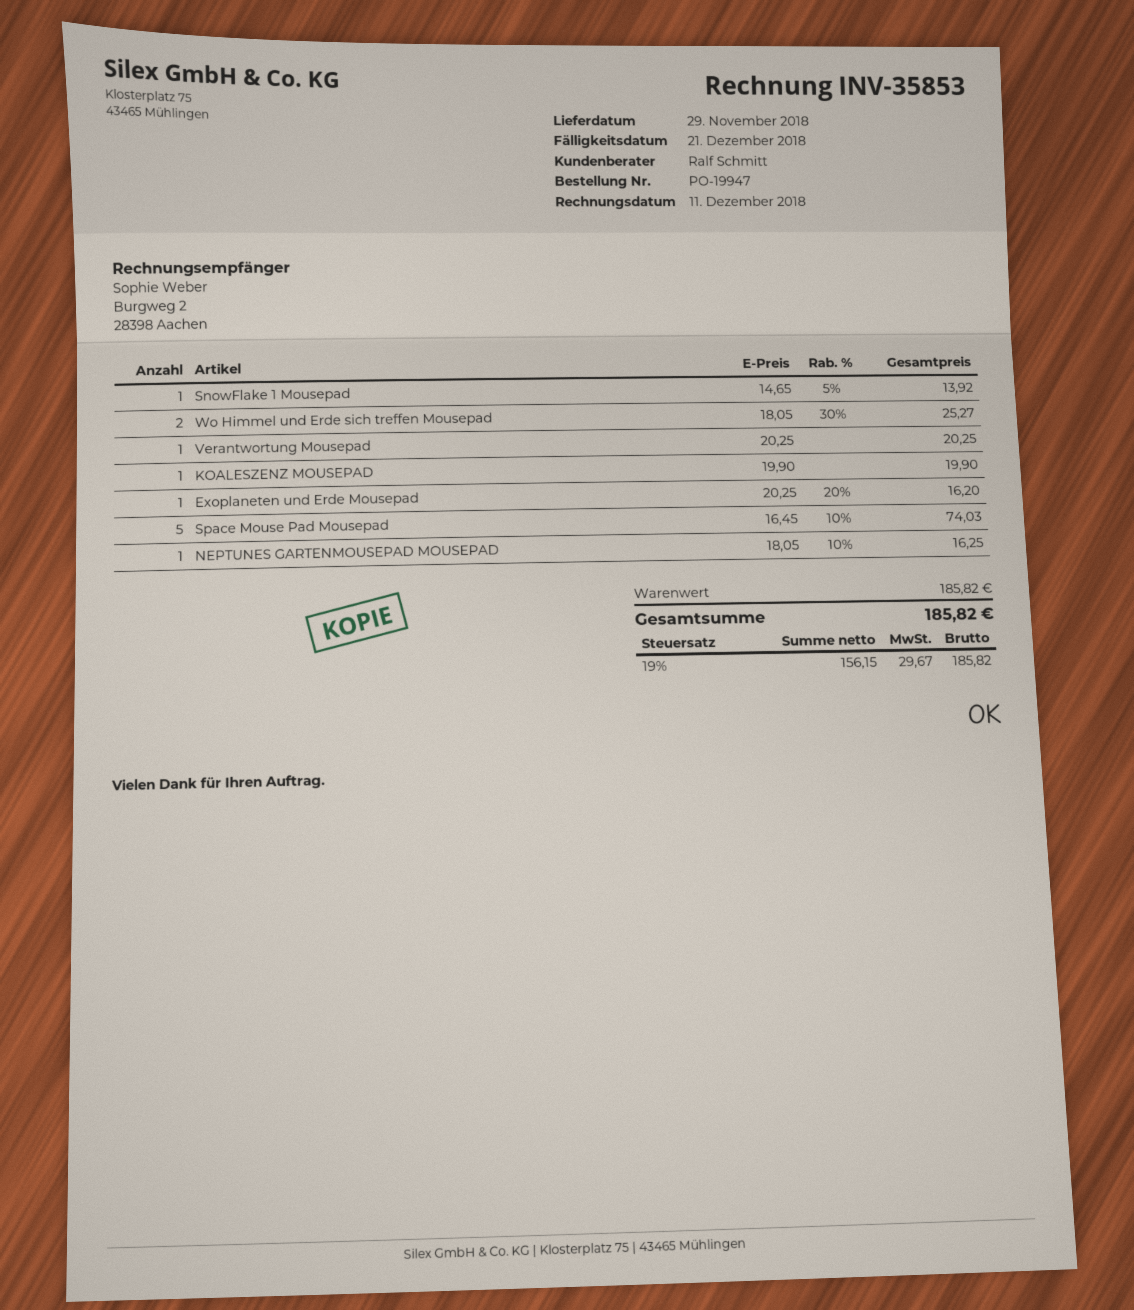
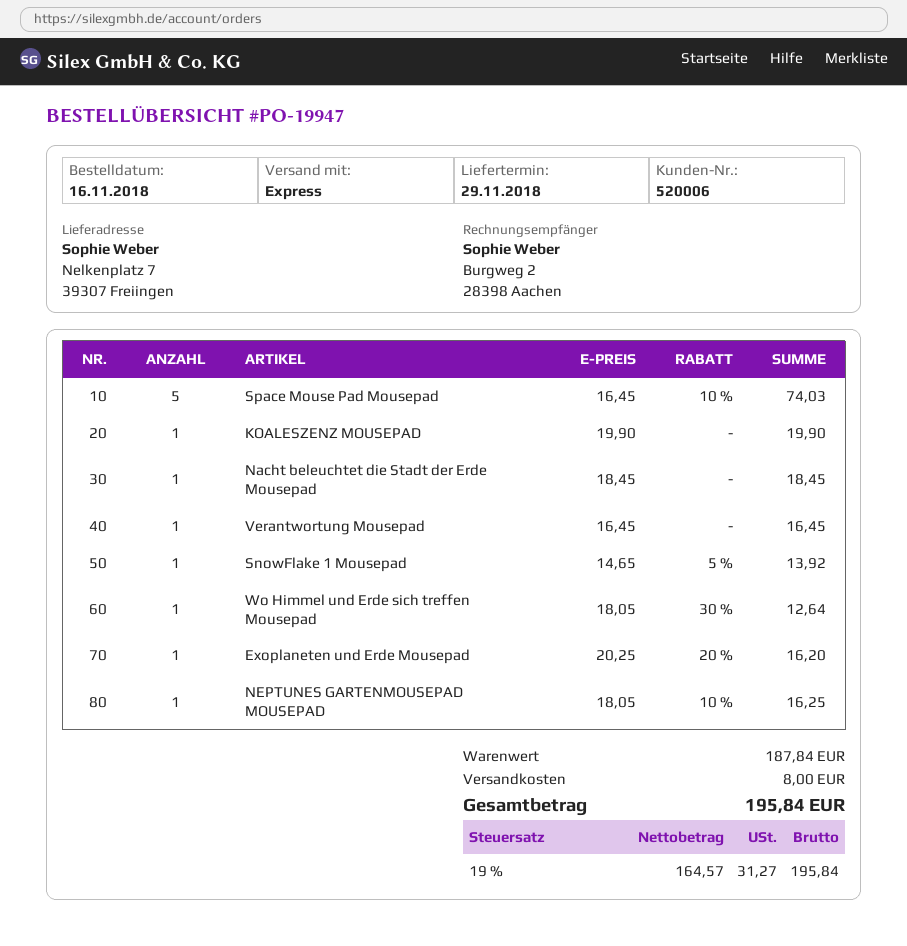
Wo Himmel und Erde sich treffen Mousepad: 2 x 18.05 - 30% = 25.27 -> 1 x 18.05 - 30% = 12.64
Verantwortung Mousepad: 1 x 20.25 = 20.25 -> 1 x 16.45 = 16.45
Nacht beleuchtet die Stadt der Erde Mousepad: none -> 1 x 18.45 = 18.45
subtotal: 185.82 -> 187.84
shipping: none -> 8.00
net: 156.15 -> 164.57
tax: 19% = 29.67 -> 19% = 31.27
total: 185.82 -> 195.84

